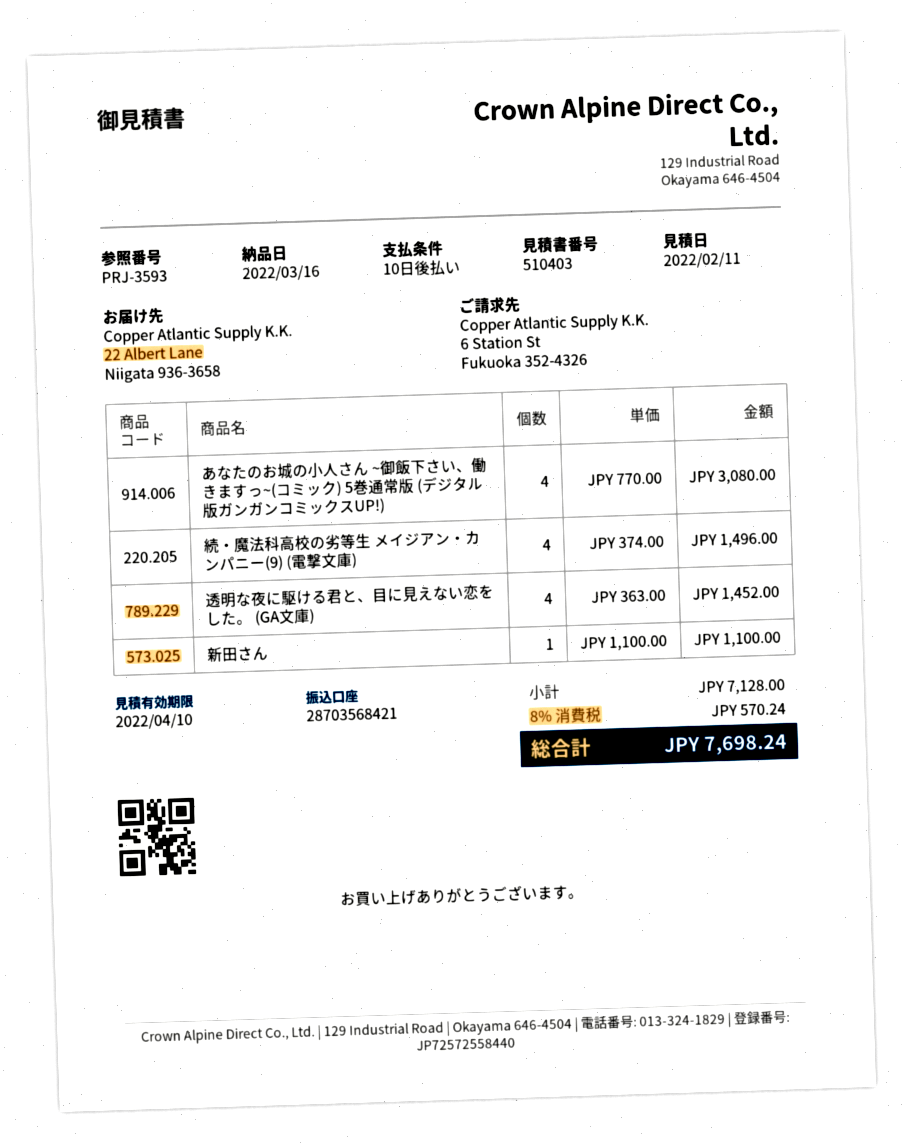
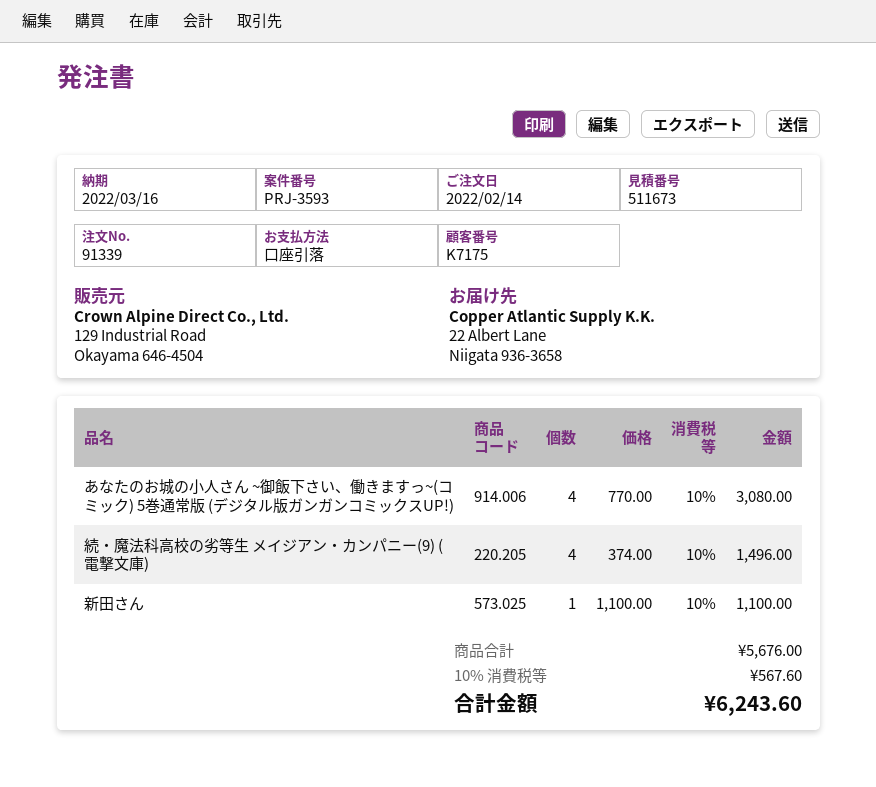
quote number: 510403 -> 511673
透明な夜に駆ける君と、目に見えない恋をした。 (GA文庫): 4 x 363.00 = 1452.00 -> none
subtotal: 7128.00 -> 5676.00
tax: 8% = 570.24 -> 10% = 567.60
total: 7698.24 -> 6243.60

